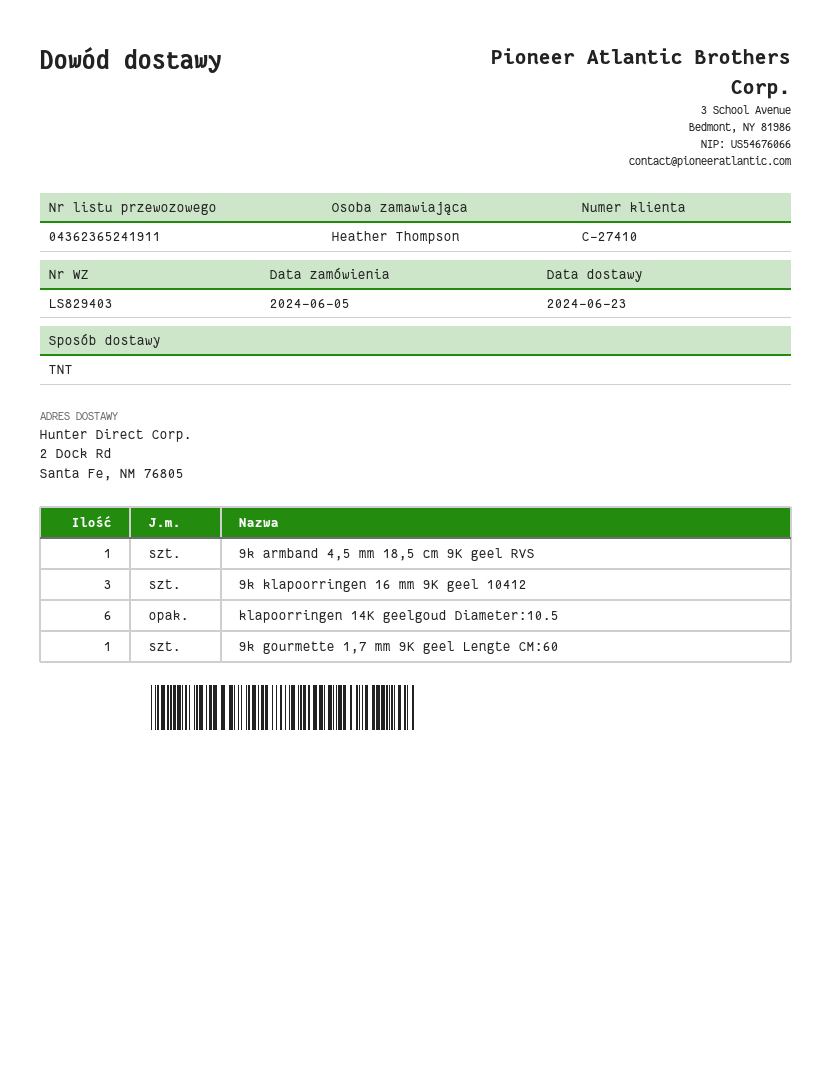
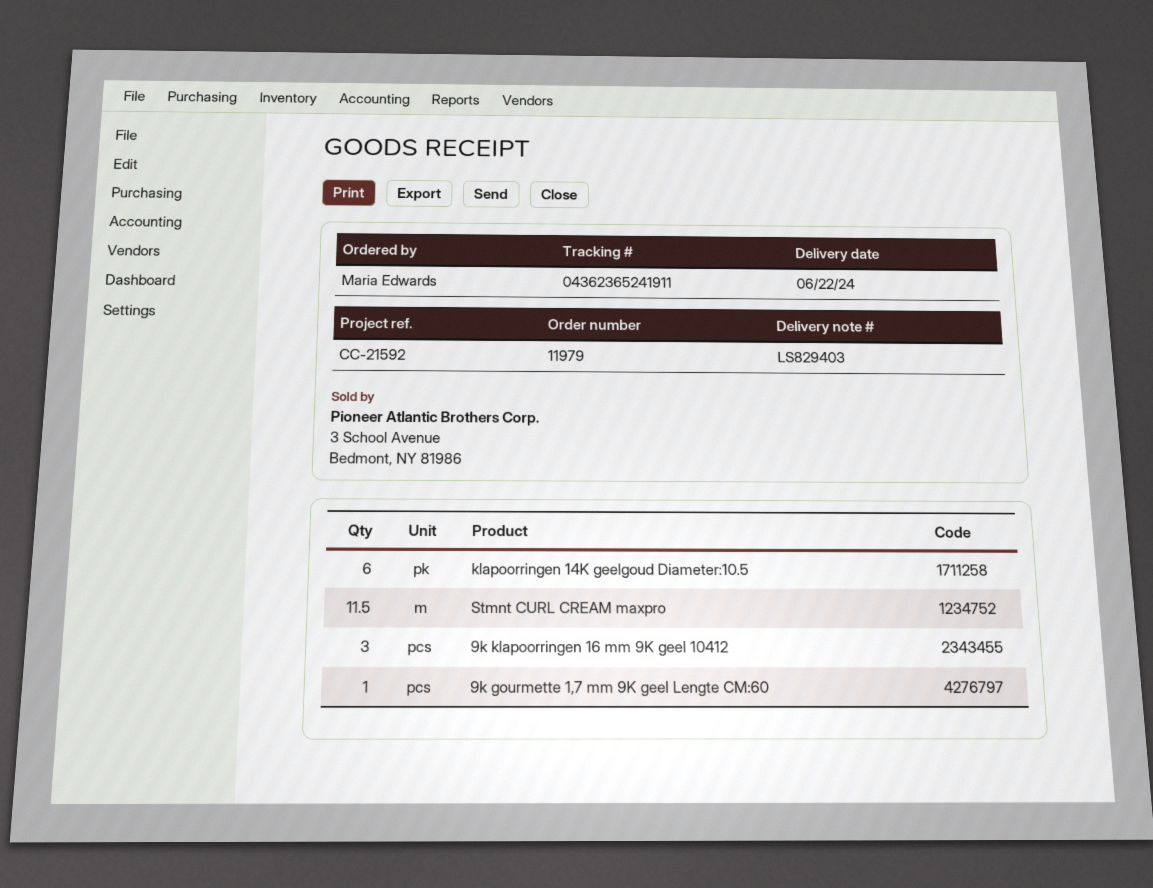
delivery date: 2024-06-23 -> 2024-06-22
ordered by: Heather Thompson -> Maria Edwards
9k armband 4,5 mm 18,5 cm 9K geel RVS: 1 -> none
Stmnt CURL CREAM maxpro: none -> 11.5

